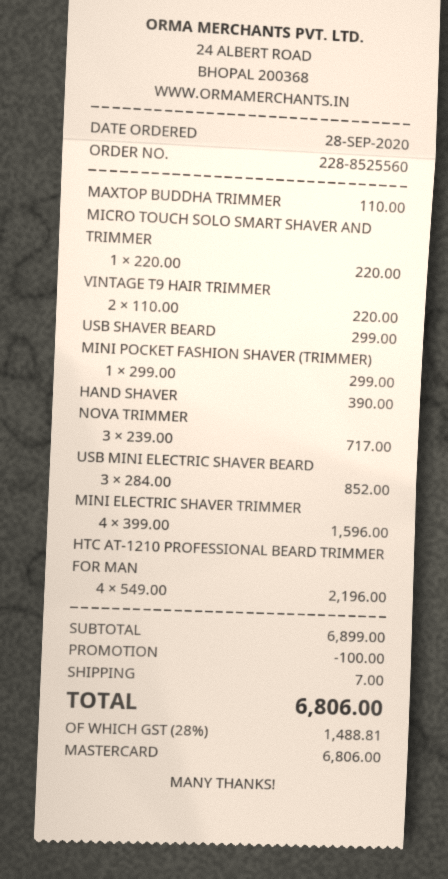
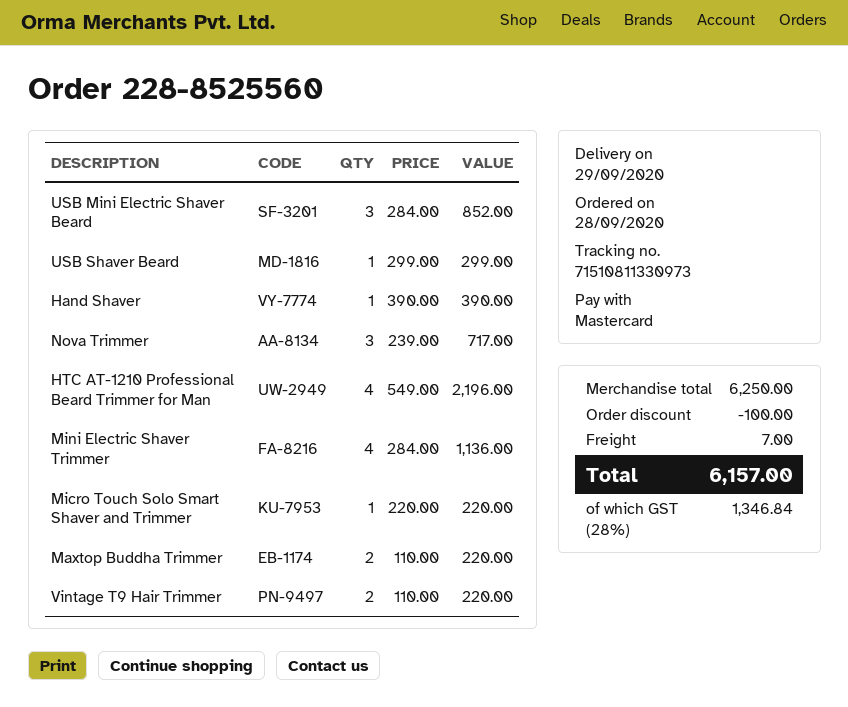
MAXTOP BUDDHA TRIMMER: 1 x 110.00 = 110.00 -> 2 x 110.00 = 220.00
MINI POCKET FASHION SHAVER (TRIMMER): 1 x 299.00 = 299.00 -> none
MINI ELECTRIC SHAVER TRIMMER: 4 x 399.00 = 1596.00 -> 4 x 284.00 = 1136.00
subtotal: 6899.00 -> 6250.00
tax: 28% = 1488.81 -> 28% = 1346.84
total: 6806.00 -> 6157.00

